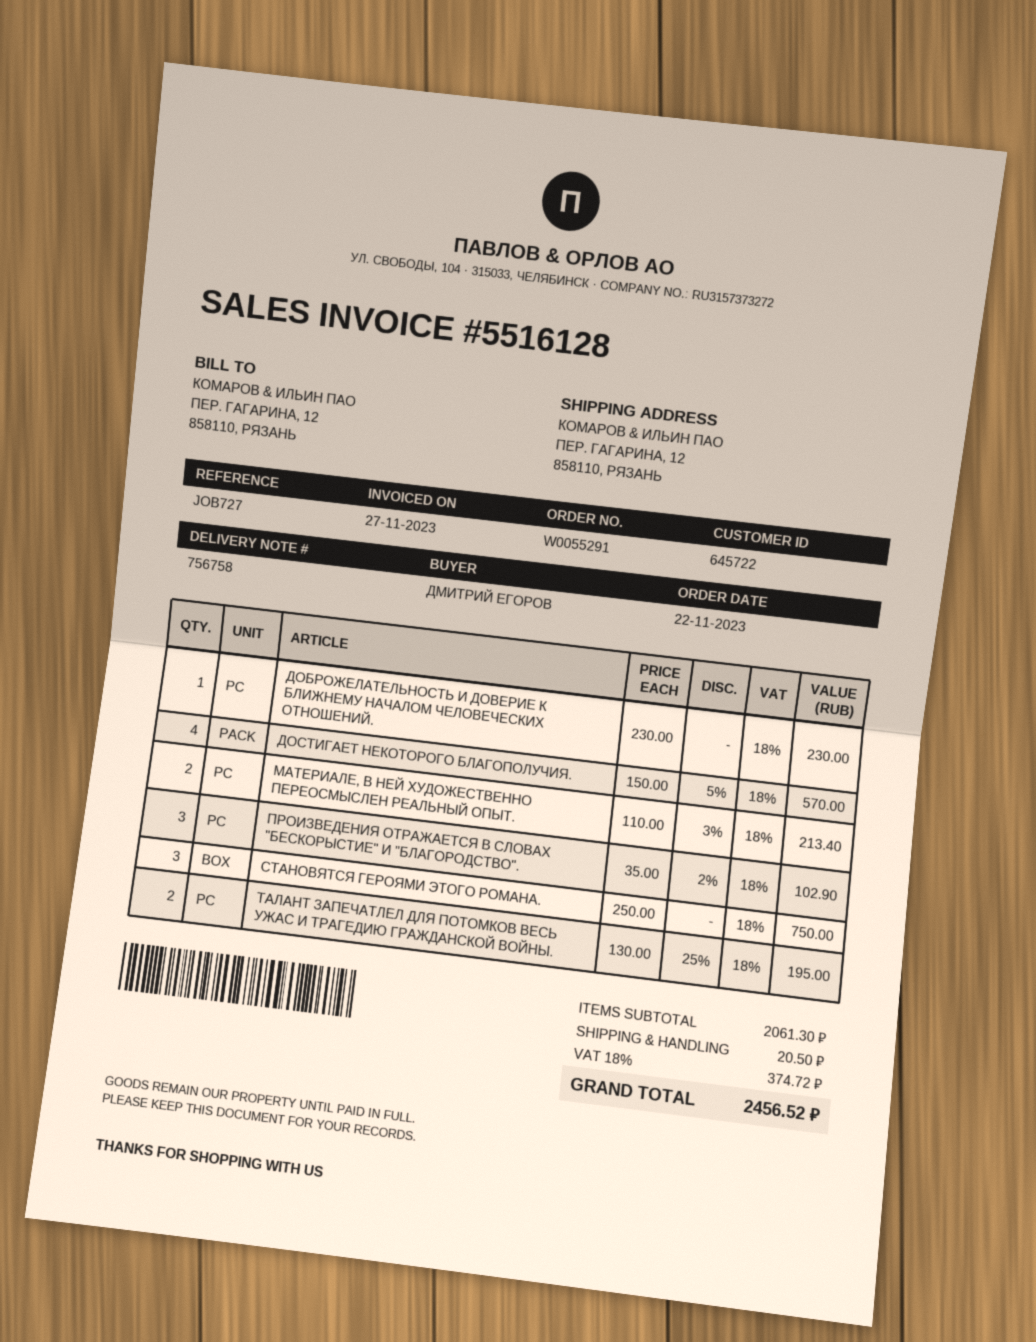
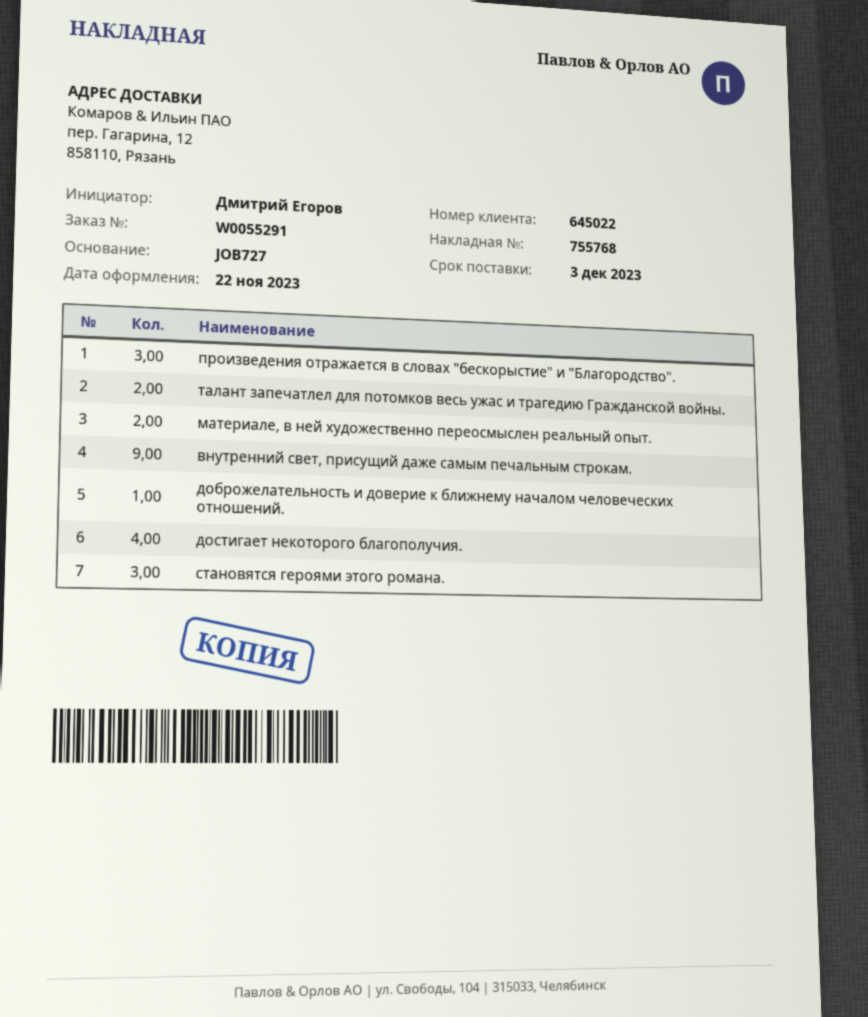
delivery note number: 756758 -> 755768
customer number: 645722 -> 645022
внутренний свет, присущий даже самым печальным строкам.: none -> 9

